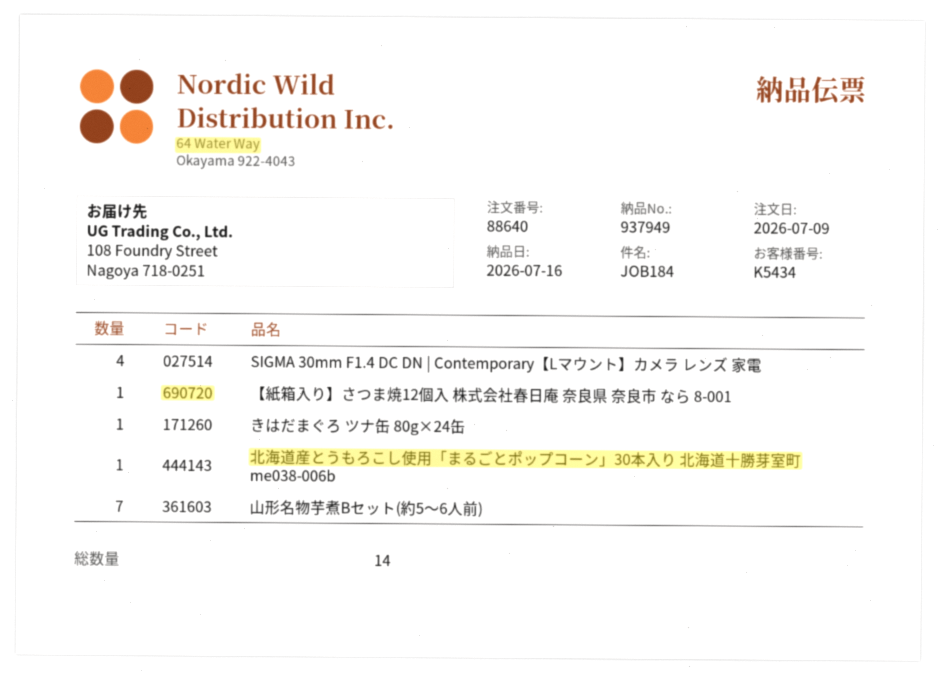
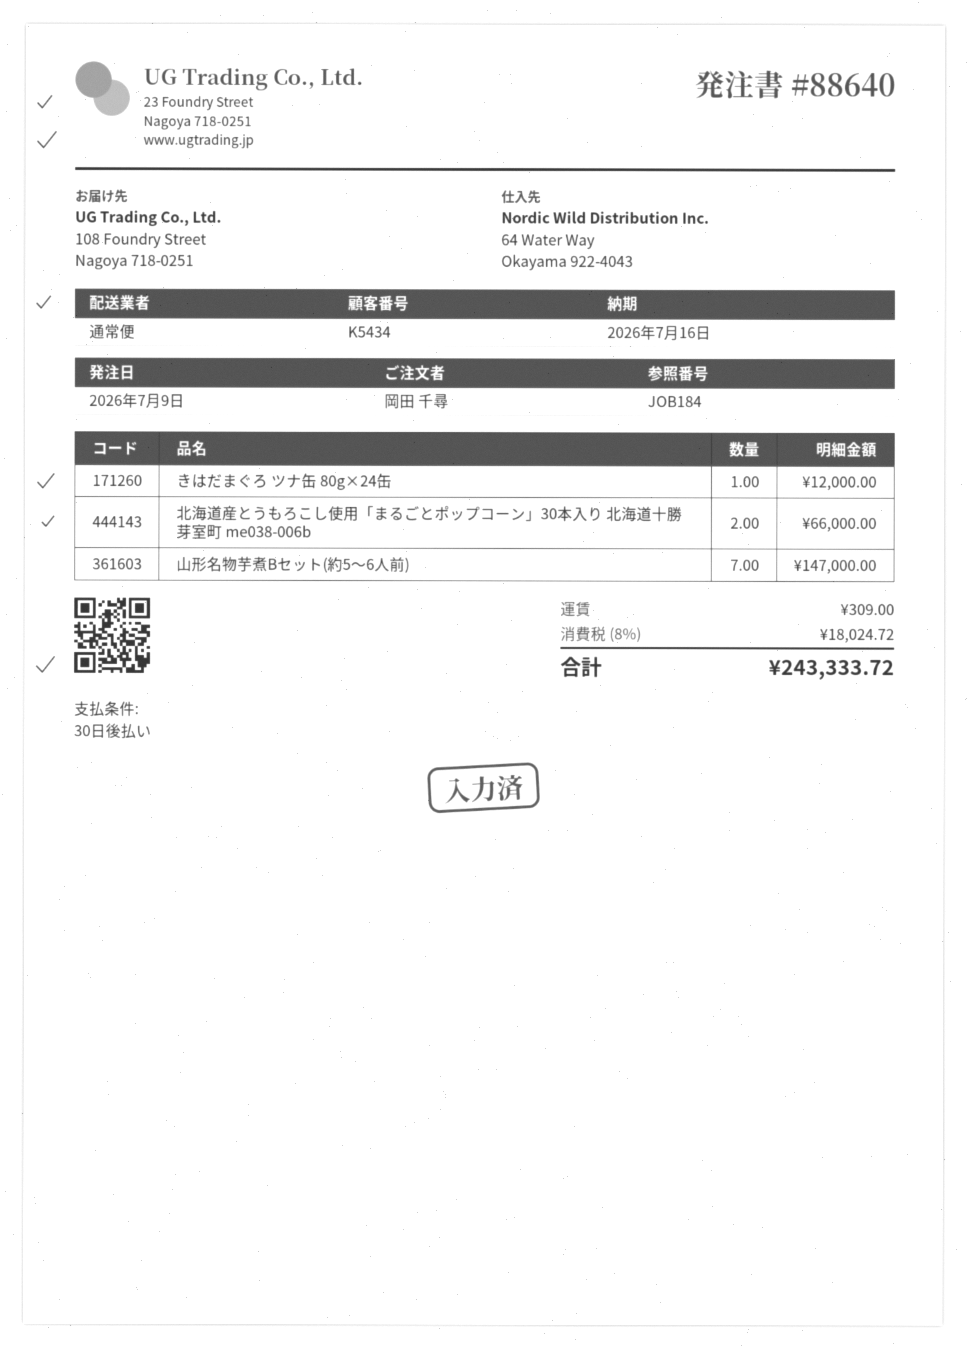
SIGMA 30mm F1.4 DC DN | Contemporary【Lマウント】カメラ レンズ 家電: 4 -> none
【紙箱入り】さつま焼12個入 株式会社春日庵 奈良県 奈良市 なら 8-001: 1 -> none
北海道産とうもろこし使用「まるごとポップコーン」30本入り 北海道十勝芽室町 me038-006b: 1 -> 2

